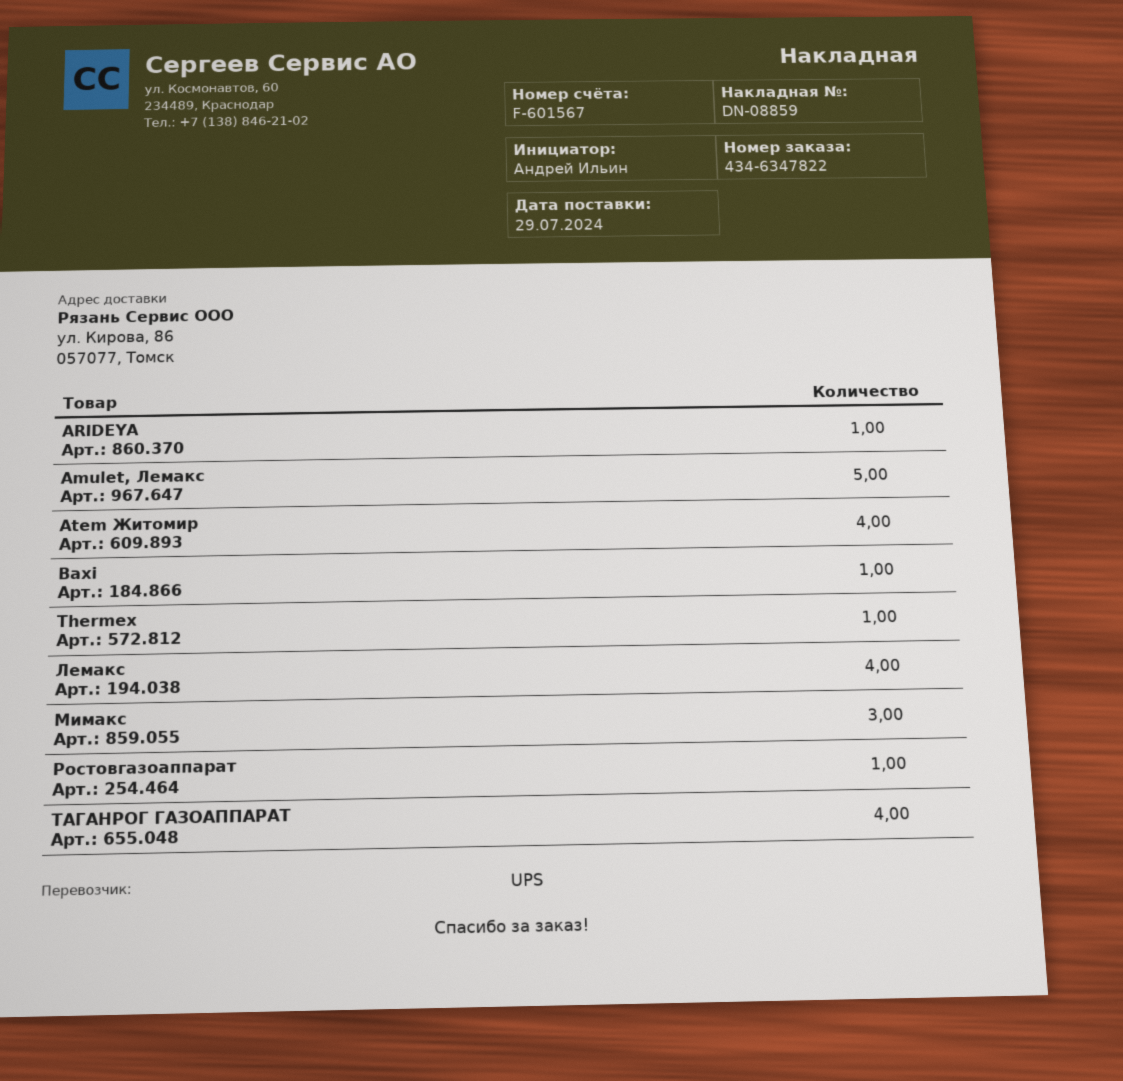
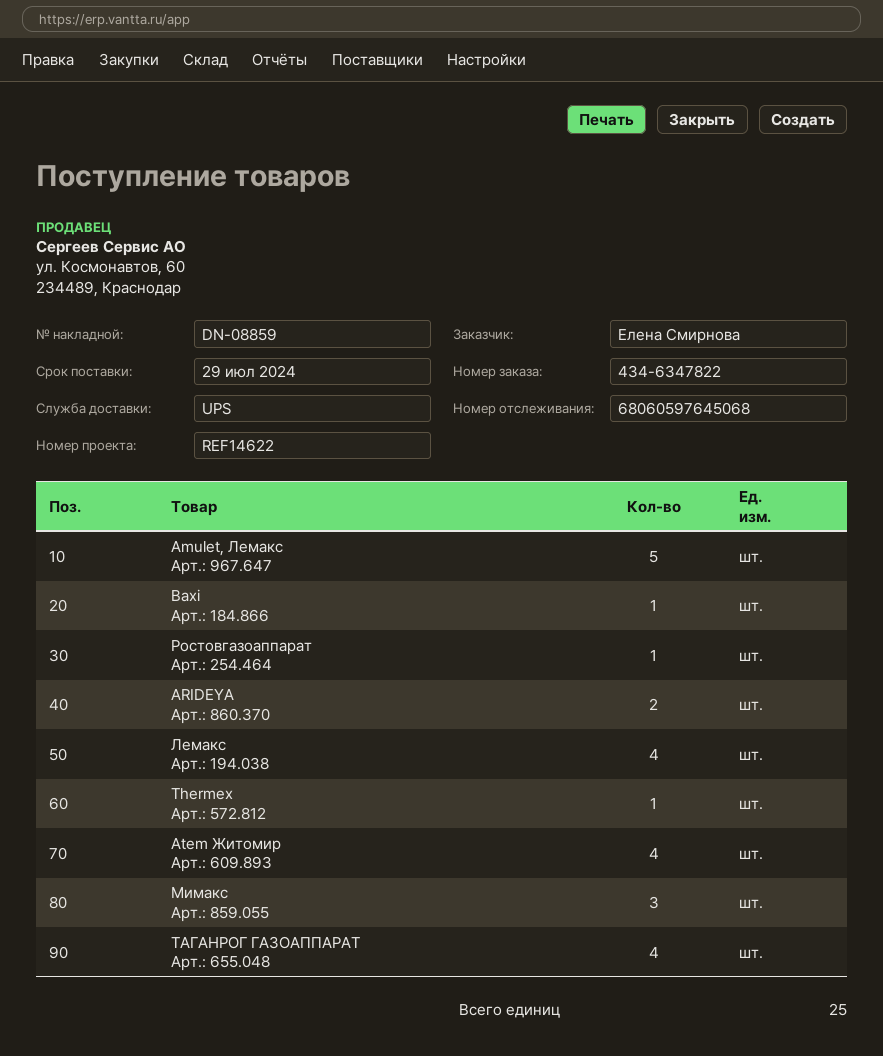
ordered by: Андрей Ильин -> Елена Смирнова
ARIDEYA: 1 -> 2

